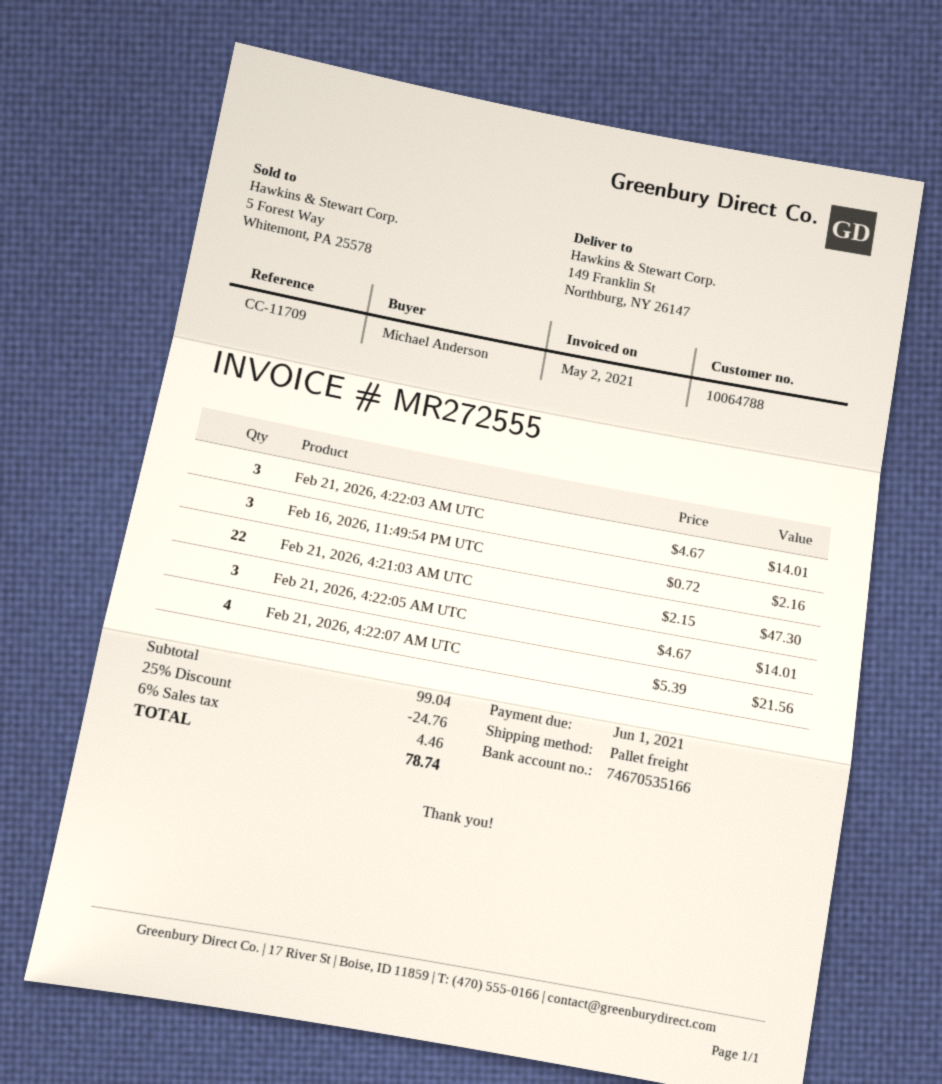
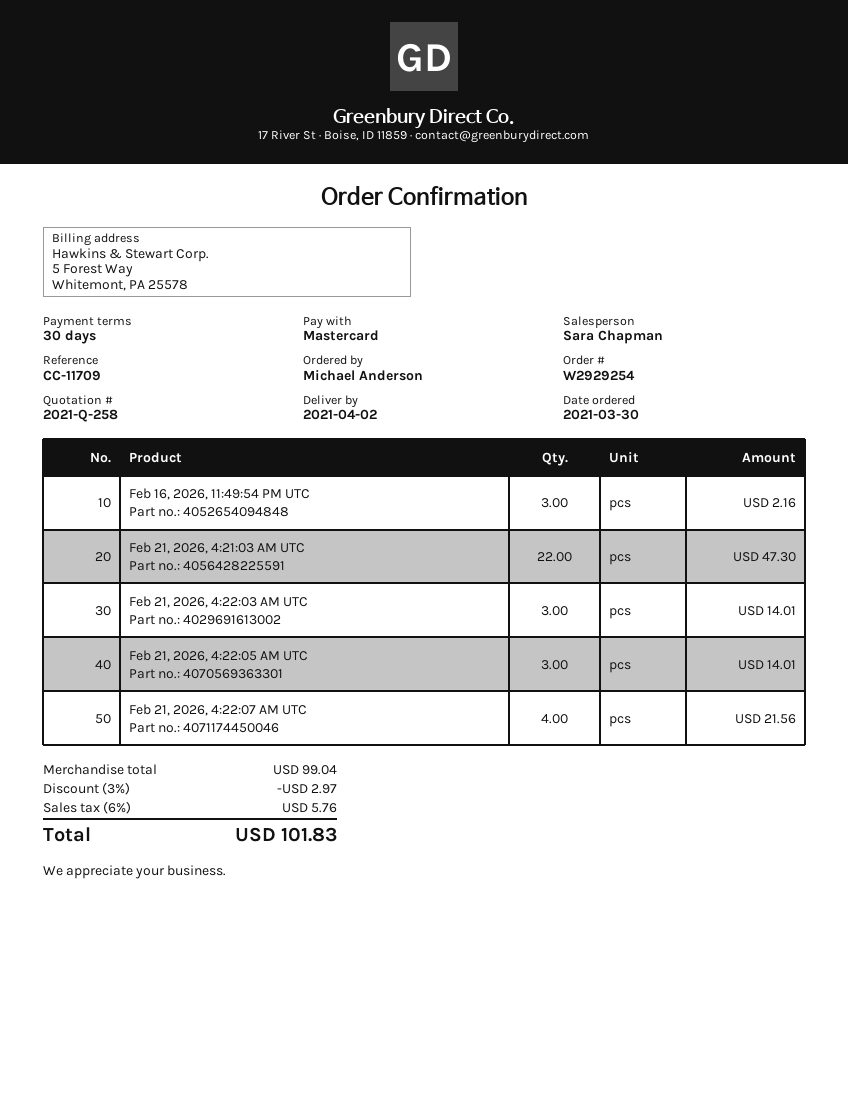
discount: 25% = 24.76 -> 3% = 2.97
tax: 6% = 4.46 -> 6% = 5.76
total: 78.74 -> 101.83

